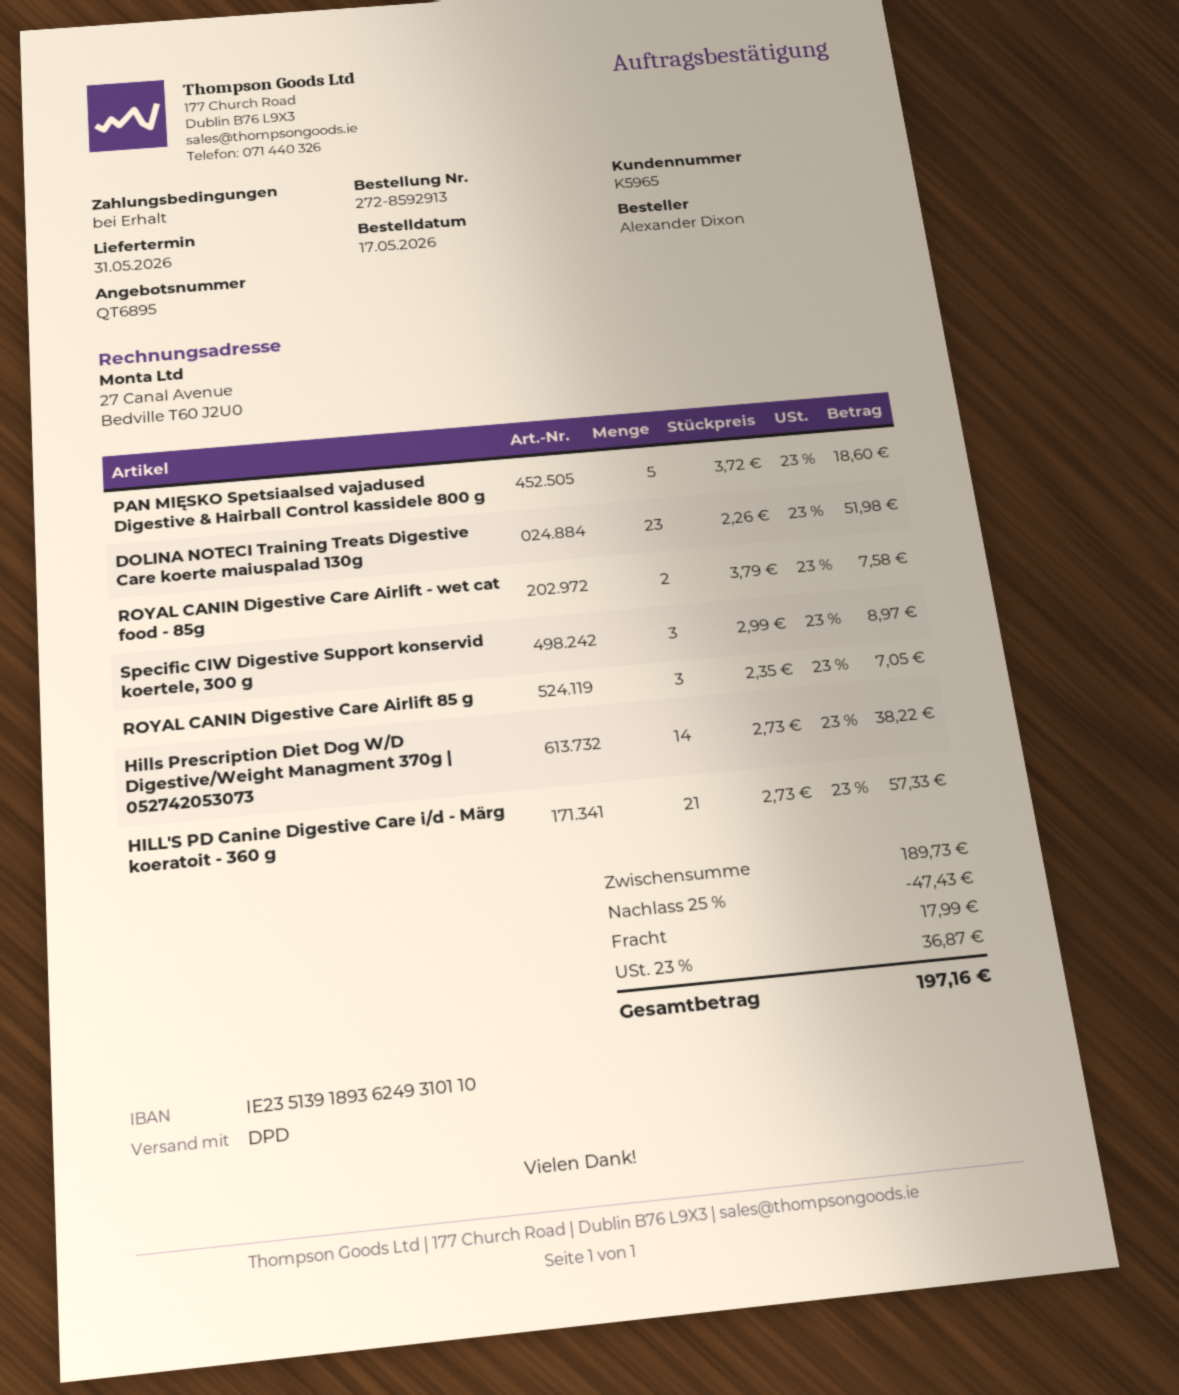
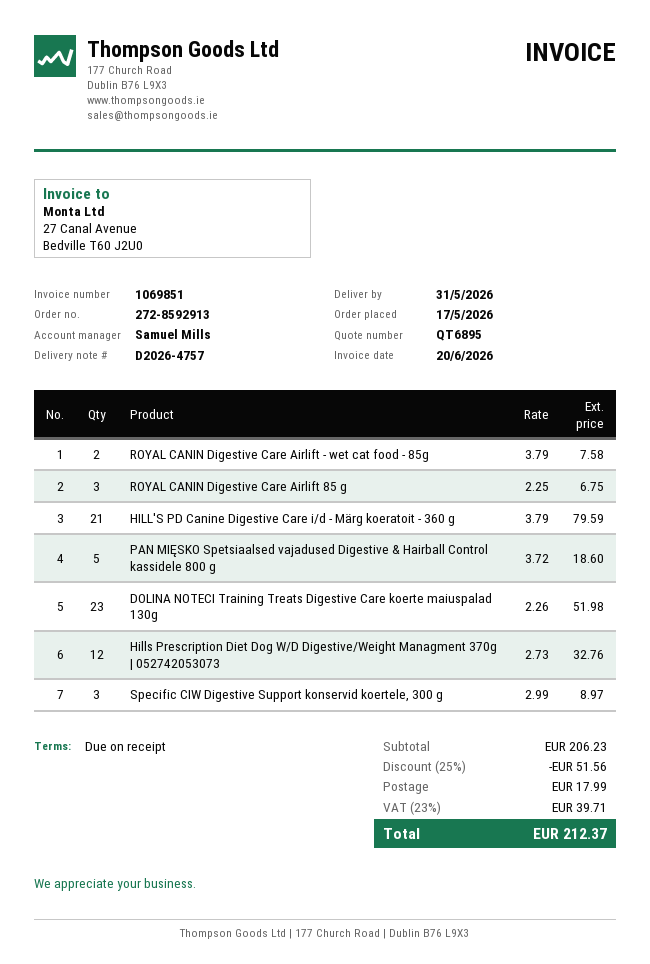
ROYAL CANIN Digestive Care Airlift 85 g: 3 x 2.35 = 7.05 -> 3 x 2.25 = 6.75
Hills Prescription Diet Dog W/D Digestive/Weight Managment 370g | 052742053073: 14 x 2.73 = 38.22 -> 12 x 2.73 = 32.76
HILL'S PD Canine Digestive Care i/d - Märg koeratoit - 360 g: 21 x 2.73 = 57.33 -> 21 x 3.79 = 79.59
subtotal: 189.73 -> 206.23
discount: 25% = 47.43 -> 25% = 51.56
tax: 23% = 36.87 -> 23% = 39.71
total: 197.16 -> 212.37

